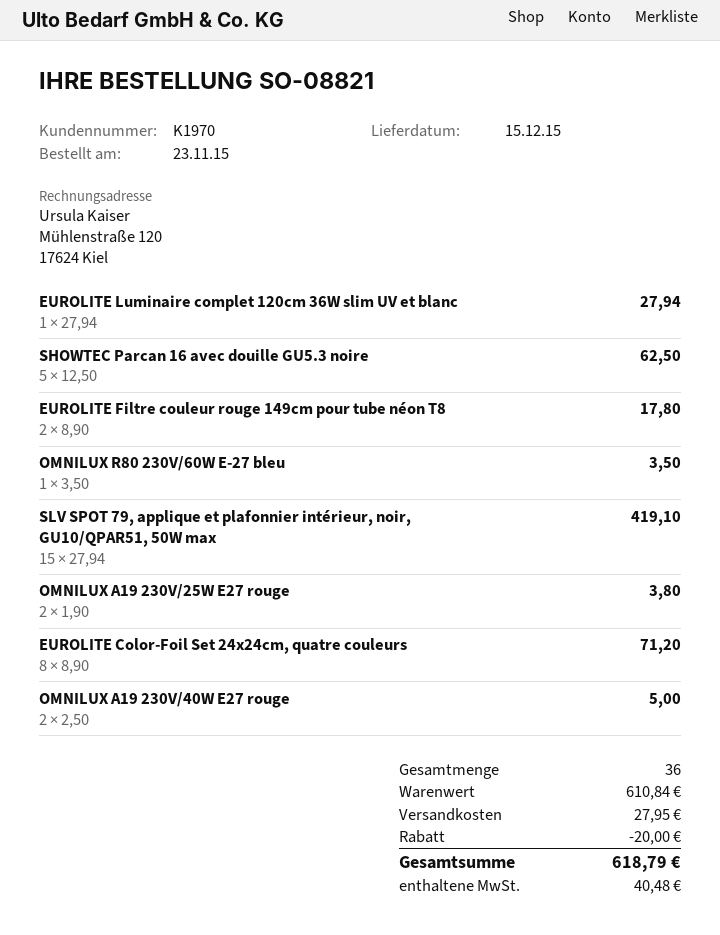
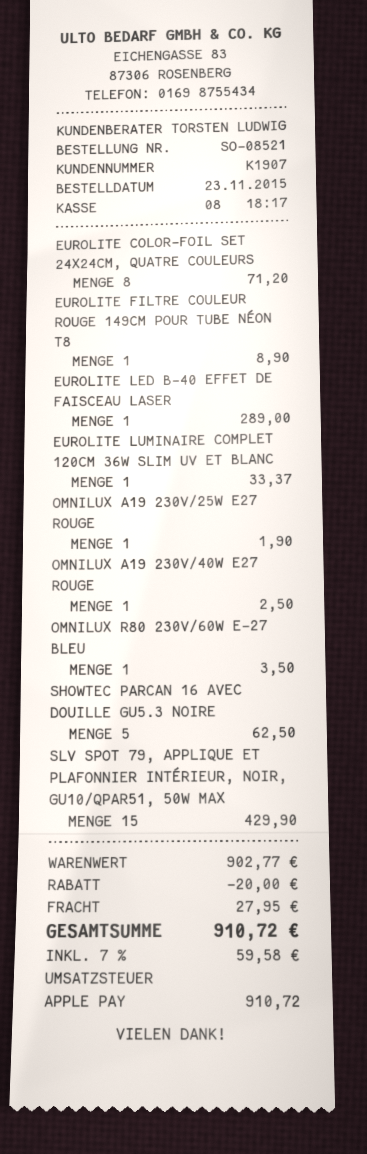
order number: SO-08821 -> SO-08521
customer number: K1970 -> K1907
EUROLITE Luminaire complet 120cm 36W slim UV et blanc: 1 for 27.94 -> 1 for 33.37
EUROLITE Filtre couleur rouge 149cm pour tube néon T8: 2 for 17.80 -> 1 for 8.90
SLV SPOT 79, applique et plafonnier intérieur, noir, GU10/QPAR51, 50W max: 15 for 419.10 -> 15 for 429.90
OMNILUX A19 230V/25W E27 rouge: 2 for 3.80 -> 1 for 1.90
OMNILUX A19 230V/40W E27 rouge: 2 for 5.00 -> 1 for 2.50
EUROLITE LED B-40 EFFET DE FAISCEAU LASER: none -> 1 for 289.00
subtotal: 610.84 -> 902.77
tax: 40.48 -> 59.58
total: 618.79 -> 910.72

